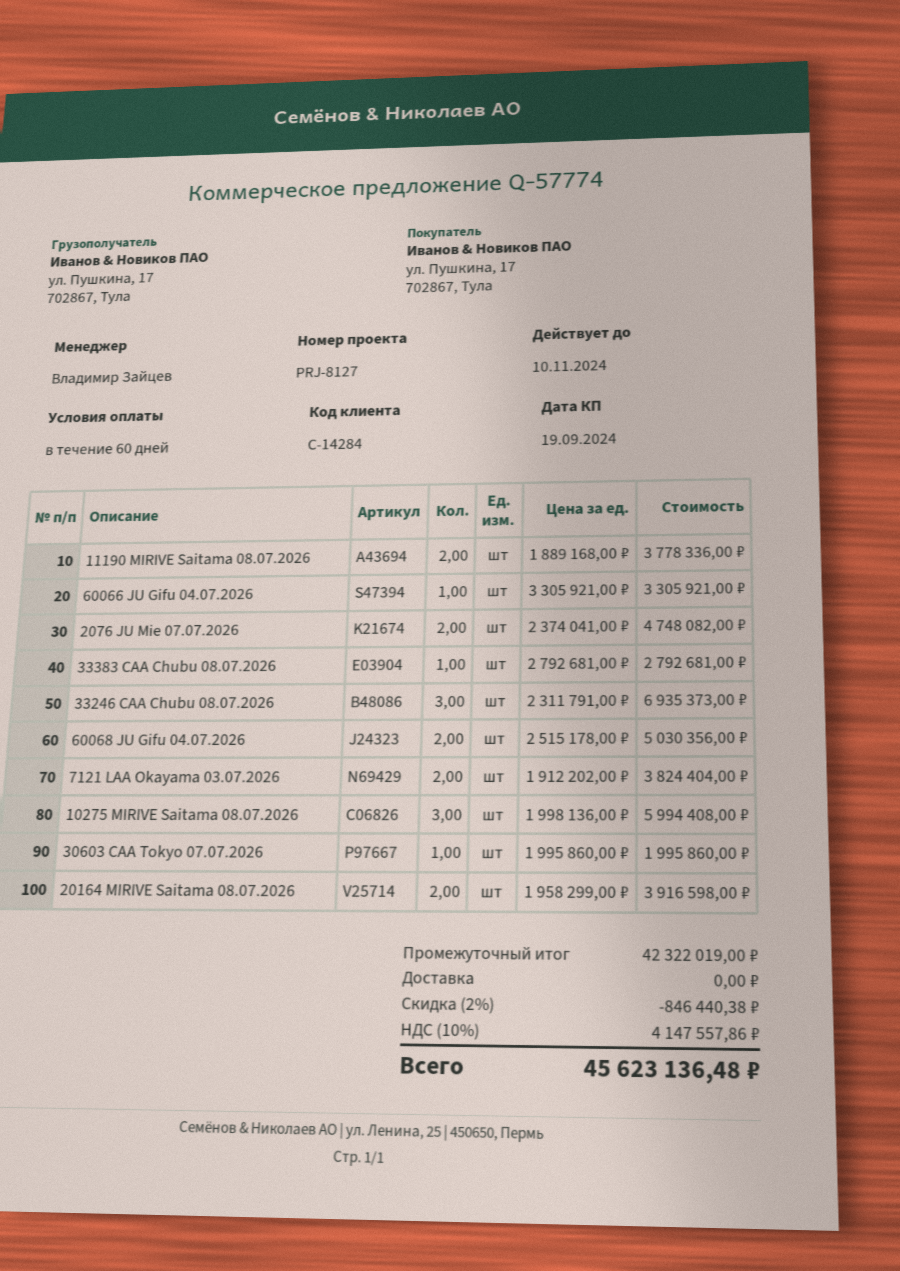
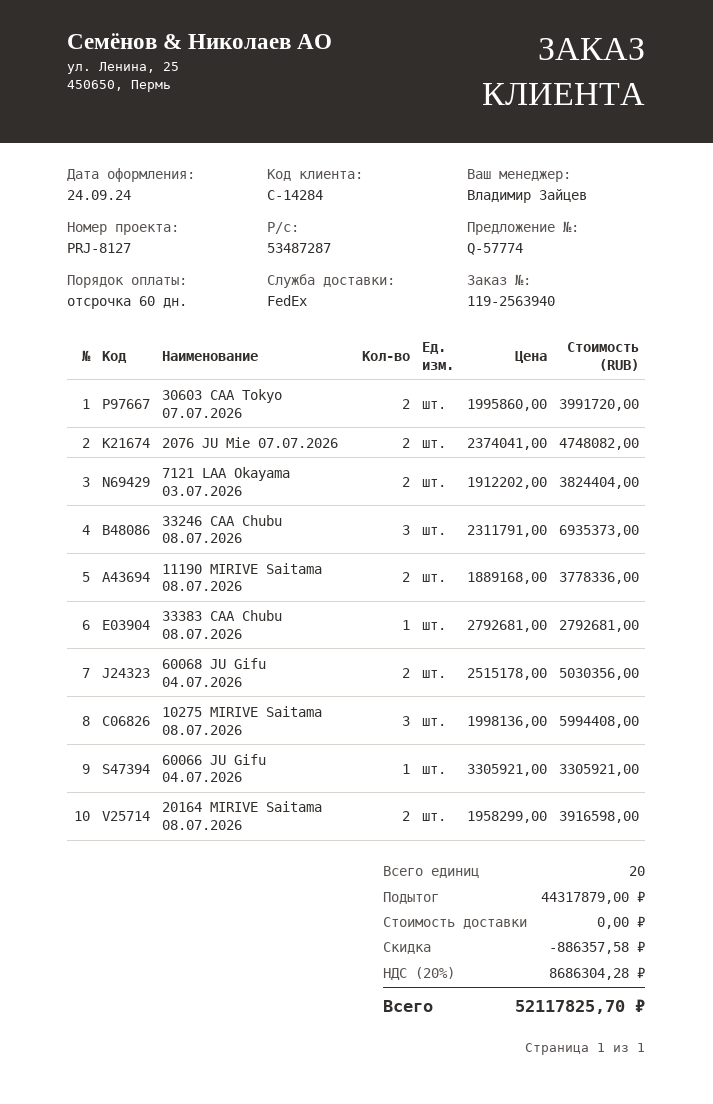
30603 CAA Tokyo 07.07.2026: 1 x 1995860.00 = 1995860.00 -> 2 x 1995860.00 = 3991720.00
subtotal: 42322019.00 -> 44317879.00
discount: 846440.38 -> 886357.58
tax: 10% = 4147557.86 -> 20% = 8686304.28
total: 45623136.48 -> 52117825.70

